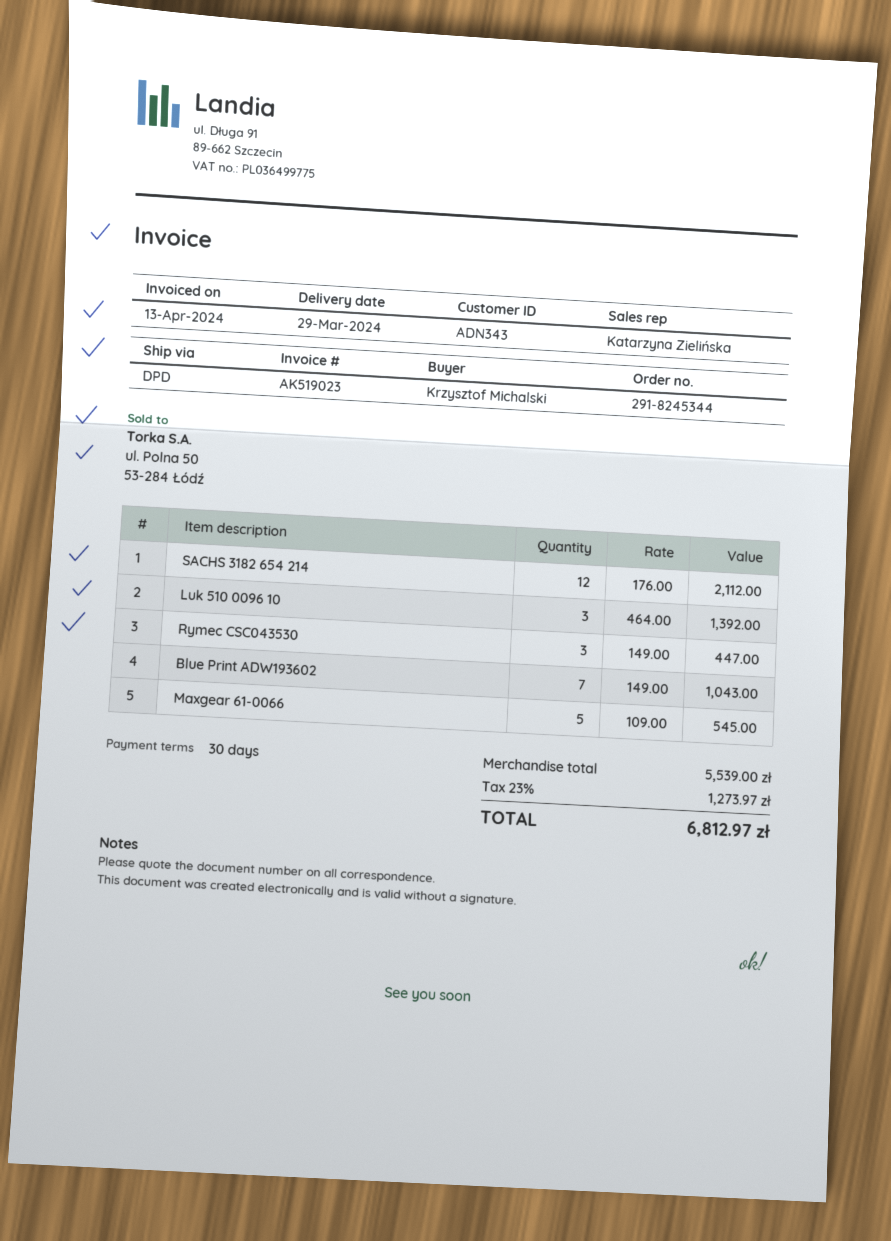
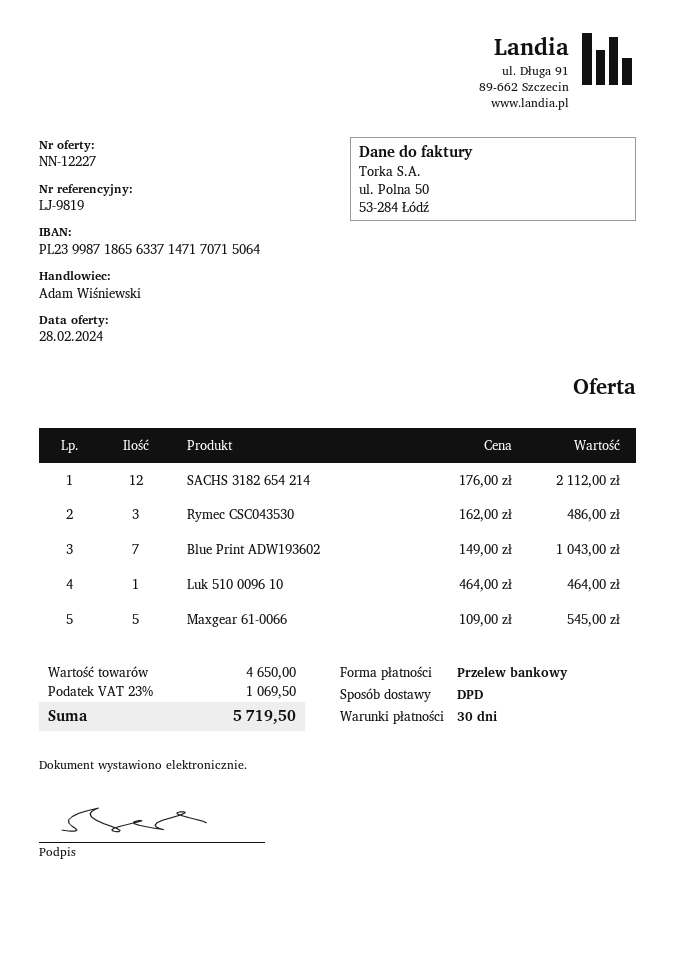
sales rep: Katarzyna Zielińska -> Adam Wiśniewski
Luk 510 0096 10: 3 x 464.00 = 1392.00 -> 1 x 464.00 = 464.00
Rymec CSC043530: 3 x 149.00 = 447.00 -> 3 x 162.00 = 486.00
subtotal: 5539.00 -> 4650.00
tax: 23% = 1273.97 -> 23% = 1069.50
total: 6812.97 -> 5719.50

